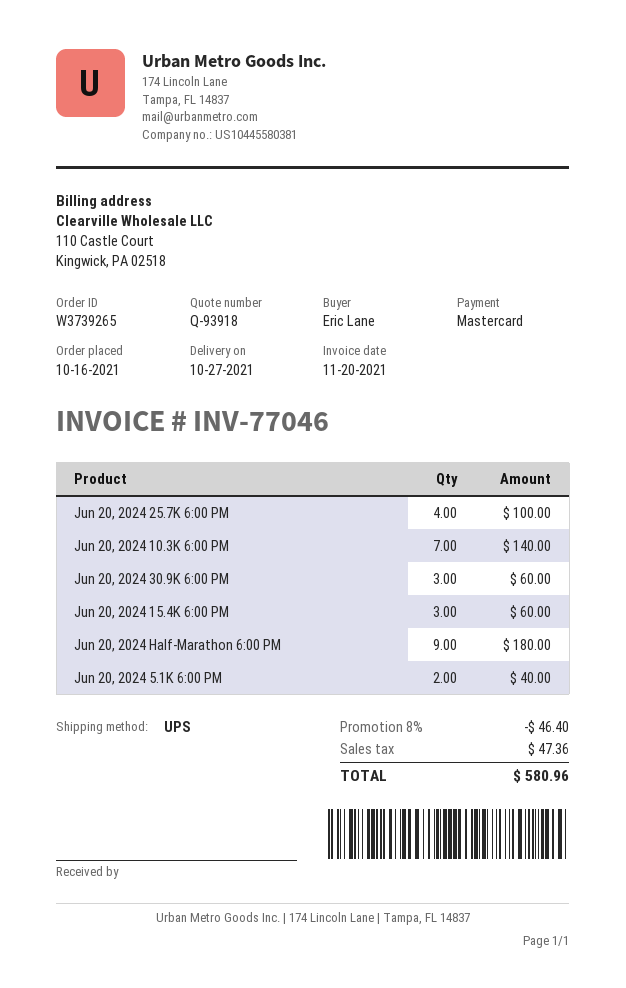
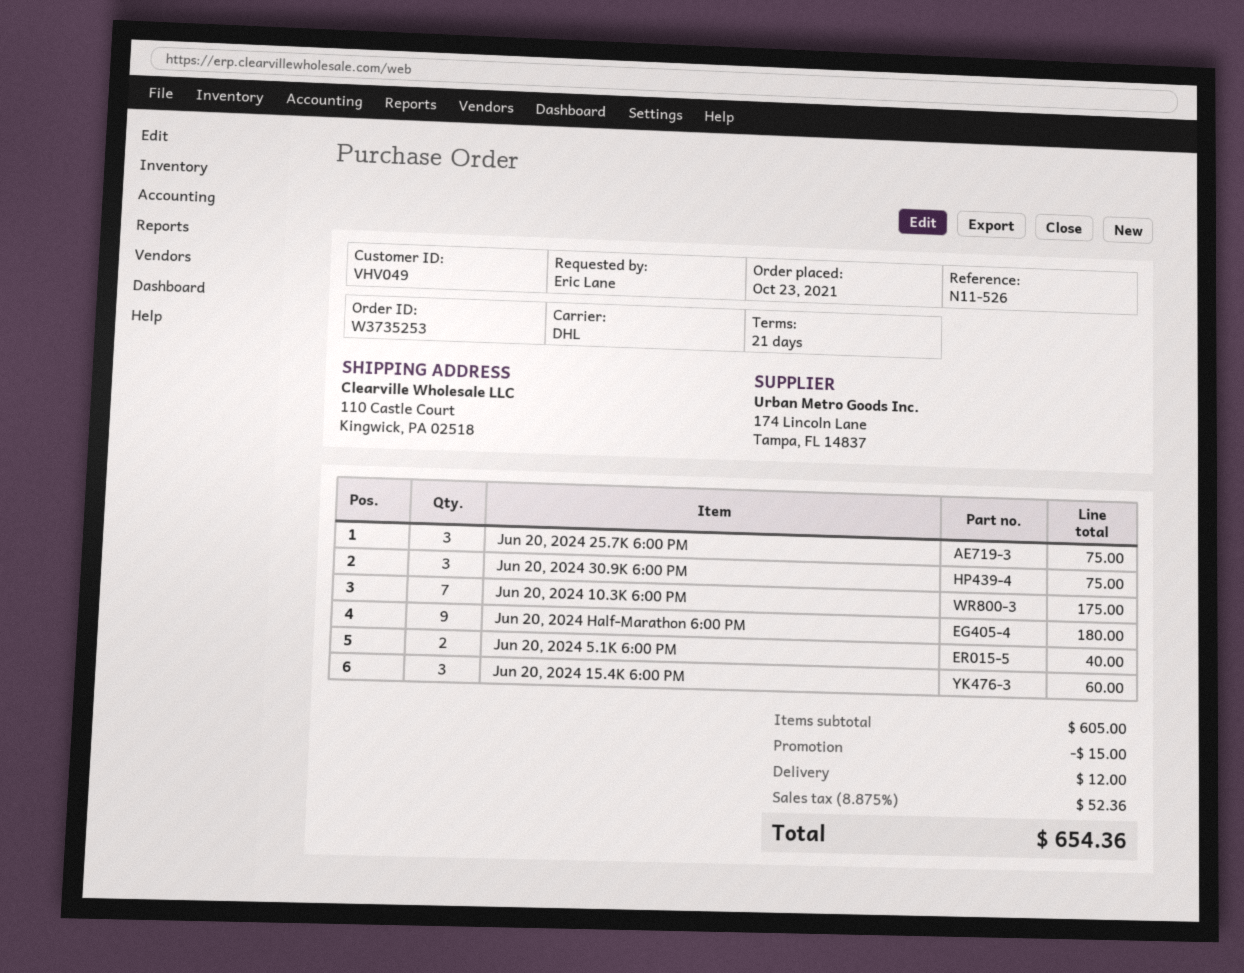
order number: W3739265 -> W3735253
order date: 2021-10-16 -> 2021-10-23
shipping method: UPS -> DHL
Jun 20, 2024 25.7K 6:00 PM: 4 for 100.00 -> 3 for 75.00
Jun 20, 2024 10.3K 6:00 PM: 7 for 140.00 -> 7 for 175.00
Jun 20, 2024 30.9K 6:00 PM: 3 for 60.00 -> 3 for 75.00
discount: 46.40 -> 15.00
shipping: none -> 12.00
tax: 47.36 -> 52.36
total: 580.96 -> 654.36

